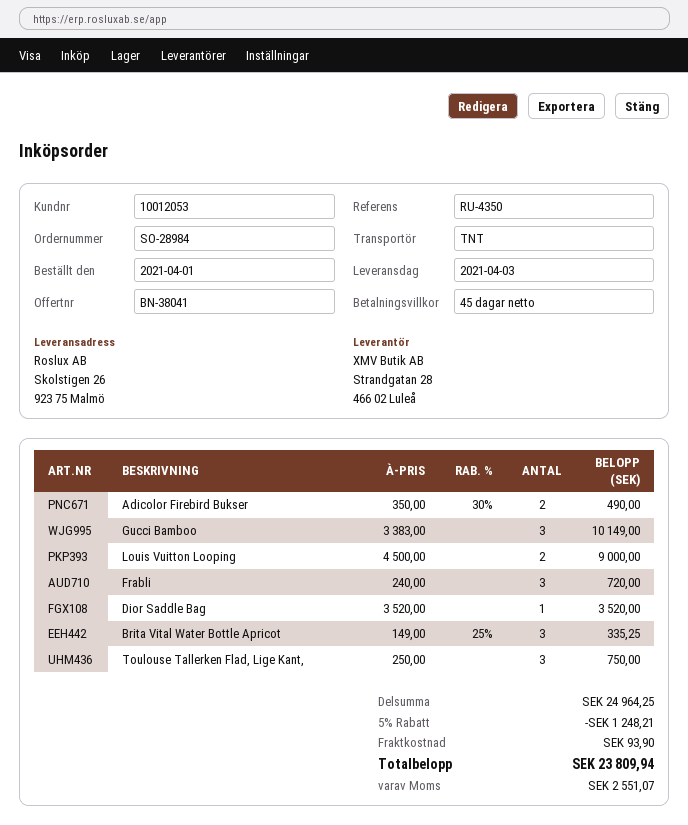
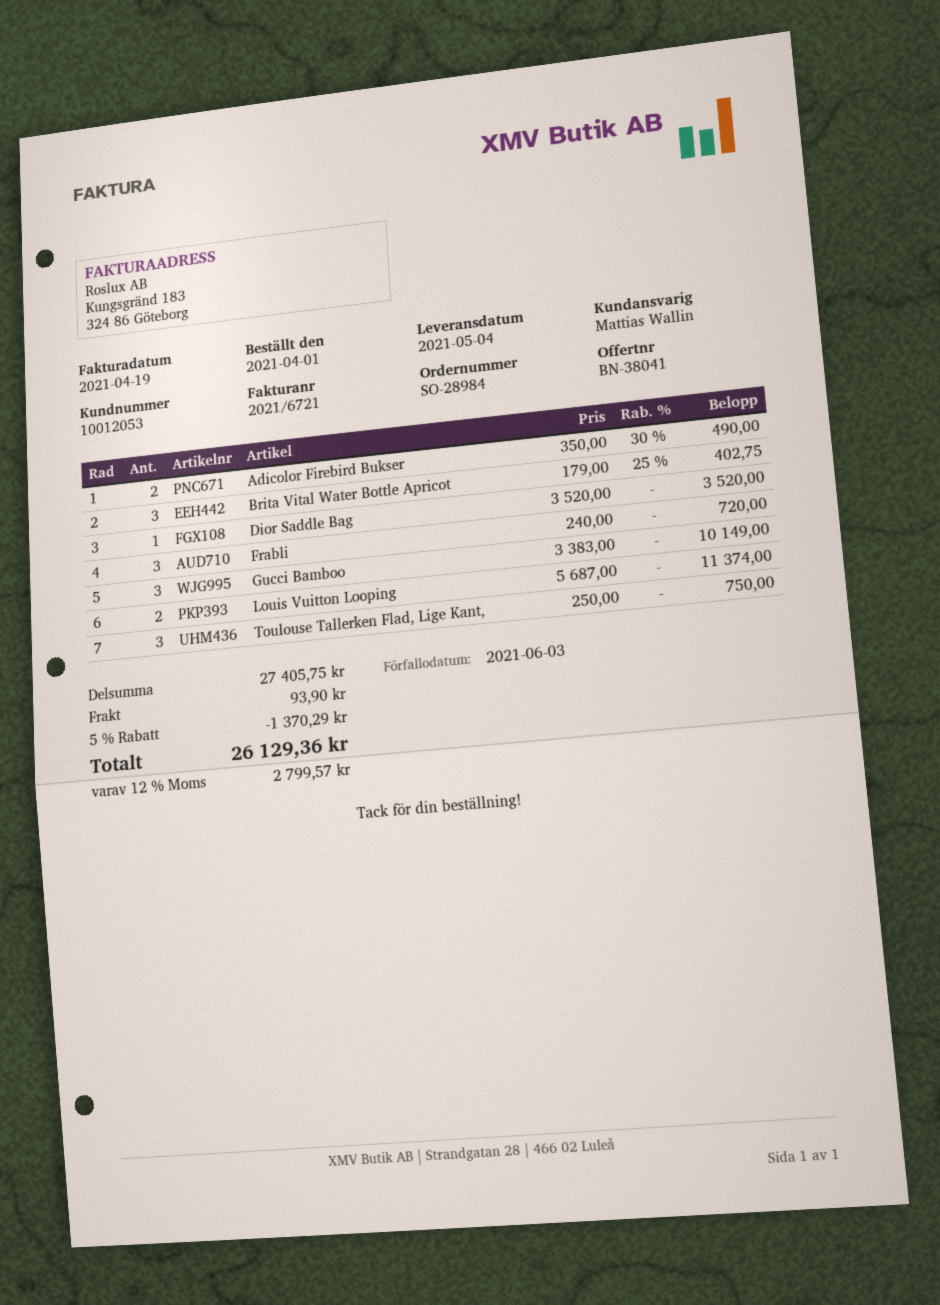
delivery date: 2021-04-03 -> 2021-05-04
Louis Vuitton Looping: 2 x 4500.00 = 9000.00 -> 2 x 5687.00 = 11374.00
Brita Vital Water Bottle Apricot: 3 x 149.00 - 25% = 335.25 -> 3 x 179.00 - 25% = 402.75
subtotal: 24964.25 -> 27405.75
discount: 5% = 1248.21 -> 5% = 1370.29
tax: 2551.07 -> 2799.57
total: 23809.94 -> 26129.36

